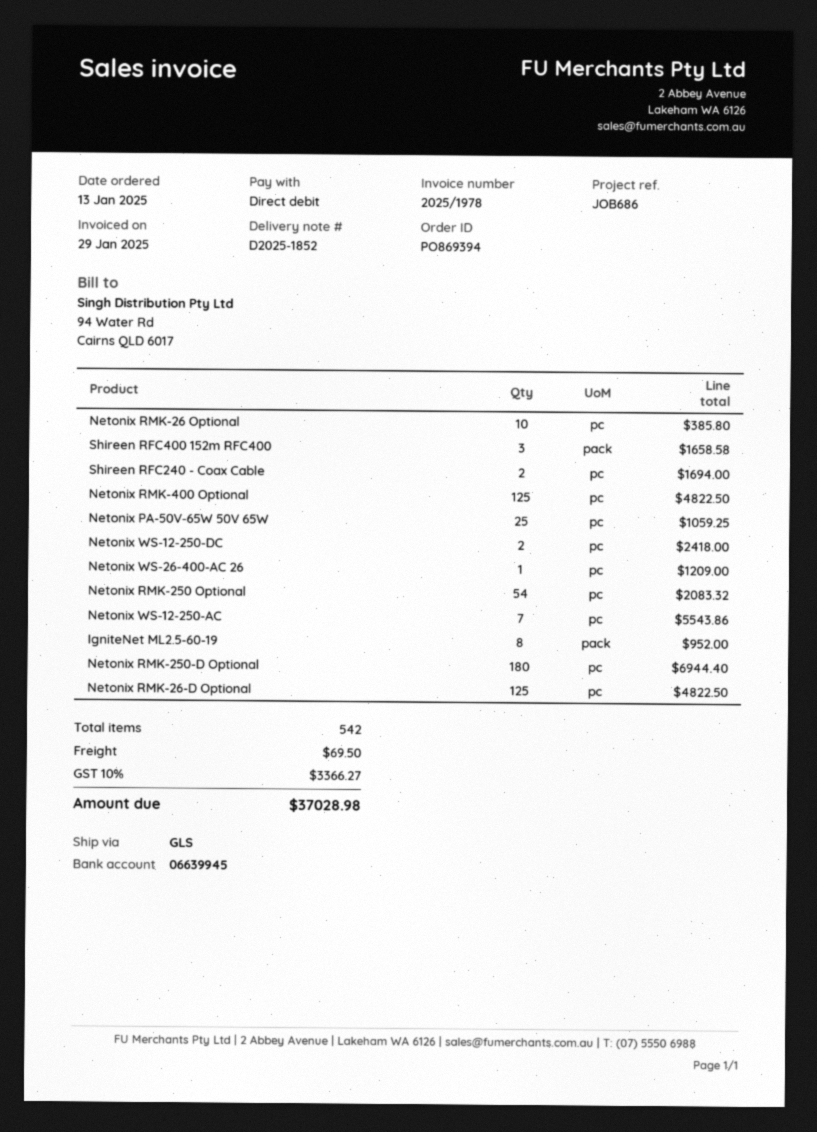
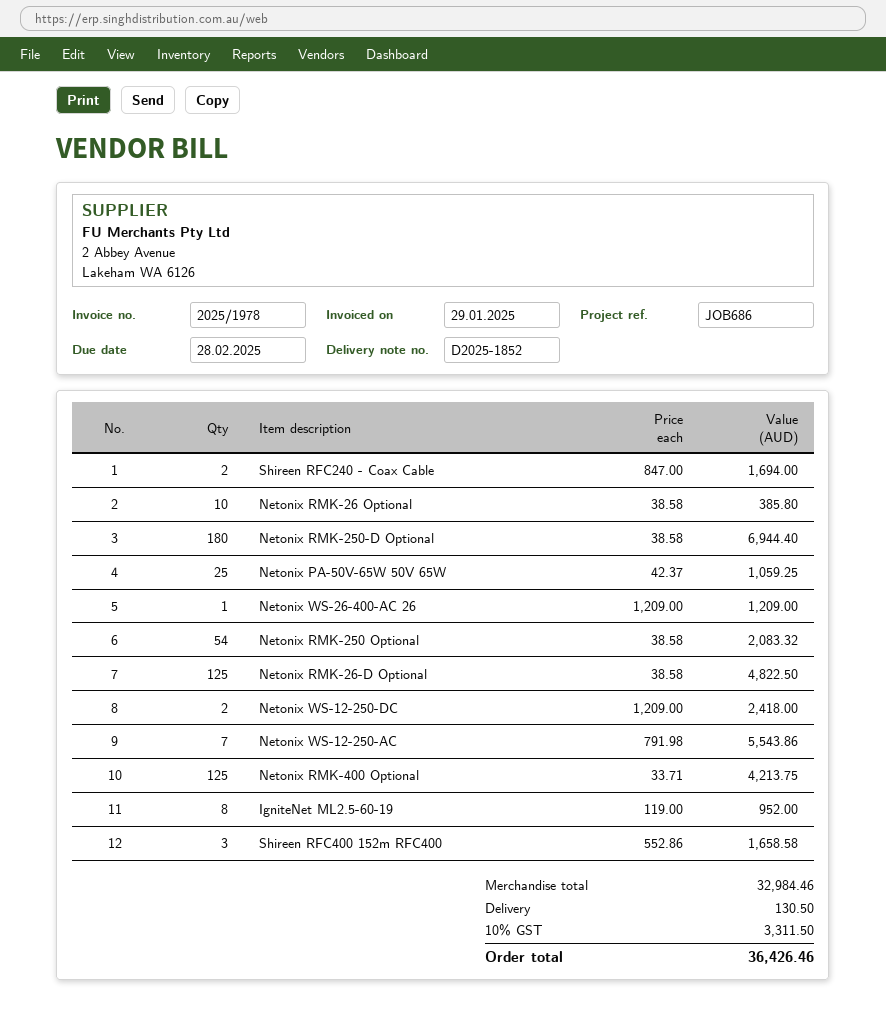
Netonix RMK-400 Optional: 125 for 4822.50 -> 125 for 4213.75
shipping: 69.50 -> 130.50
tax: 10% = 3366.27 -> 10% = 3311.50
total: 37028.98 -> 36426.46

